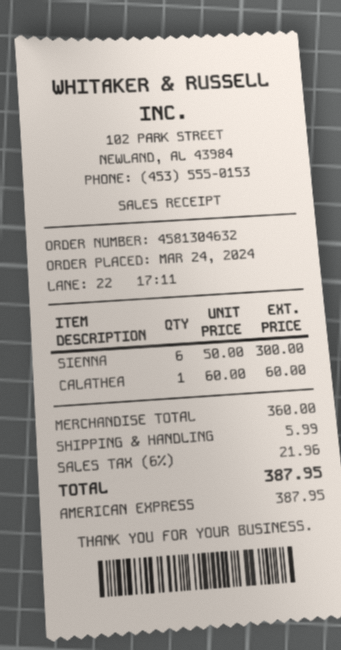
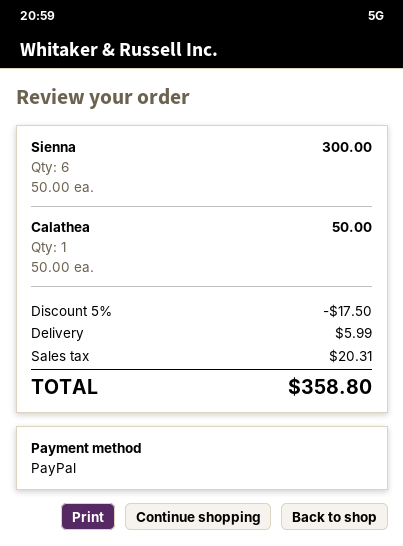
payment method: American Express -> PayPal
CALATHEA: 1 x 60.00 = 60.00 -> 1 x 50.00 = 50.00
discount: none -> 5% = 17.50
tax: 21.96 -> 20.31
total: 387.95 -> 358.80

